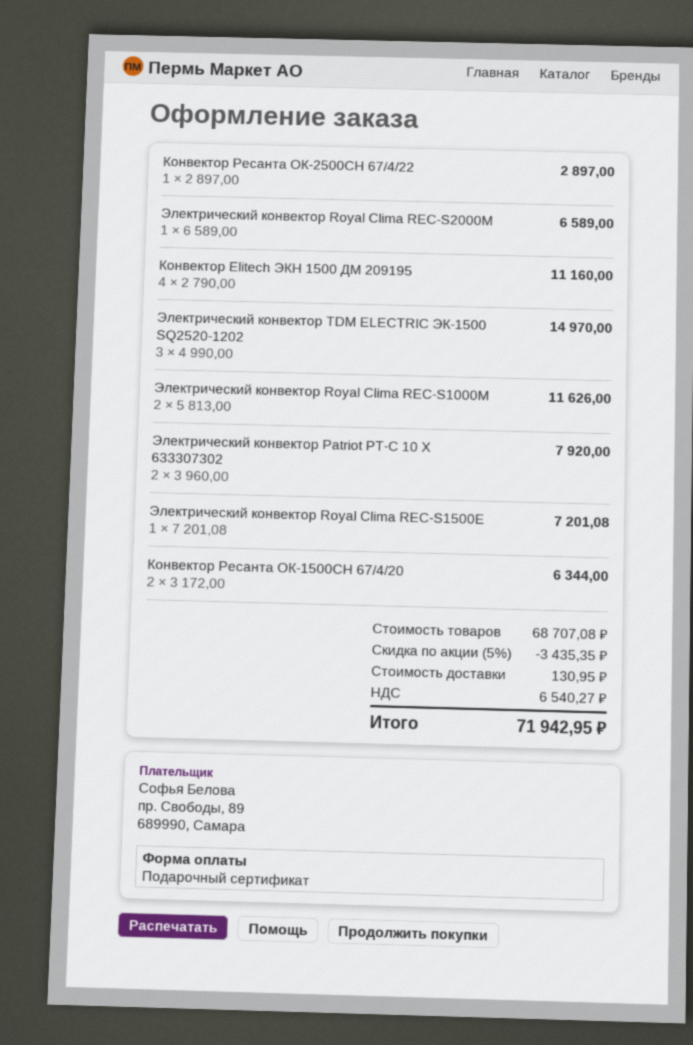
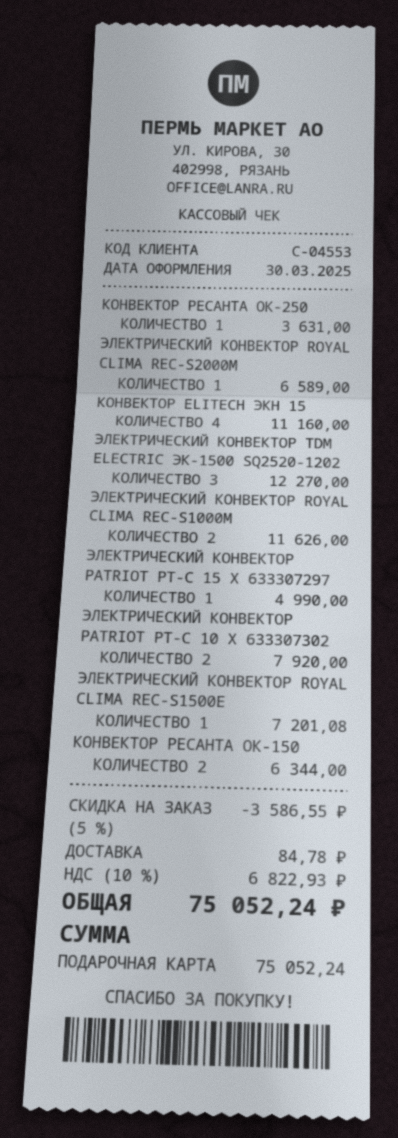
Конвектор Ресанта ОК-2500СН 67/4/22: 1 for 2897.00 -> 1 for 3631.00
Электрический конвектор TDM ELECTRIC ЭК-1500 SQ2520-1202: 3 for 14970.00 -> 3 for 12270.00
ЭЛЕКТРИЧЕСКИЙ КОНВЕКТОР PATRIOT PT-C 15 X 633307297: none -> 1 for 4990.00
discount: 5% = 3435.35 -> 5% = 3586.55
shipping: 130.95 -> 84.78
tax: 6540.27 -> 6822.93
total: 71942.95 -> 75052.24

